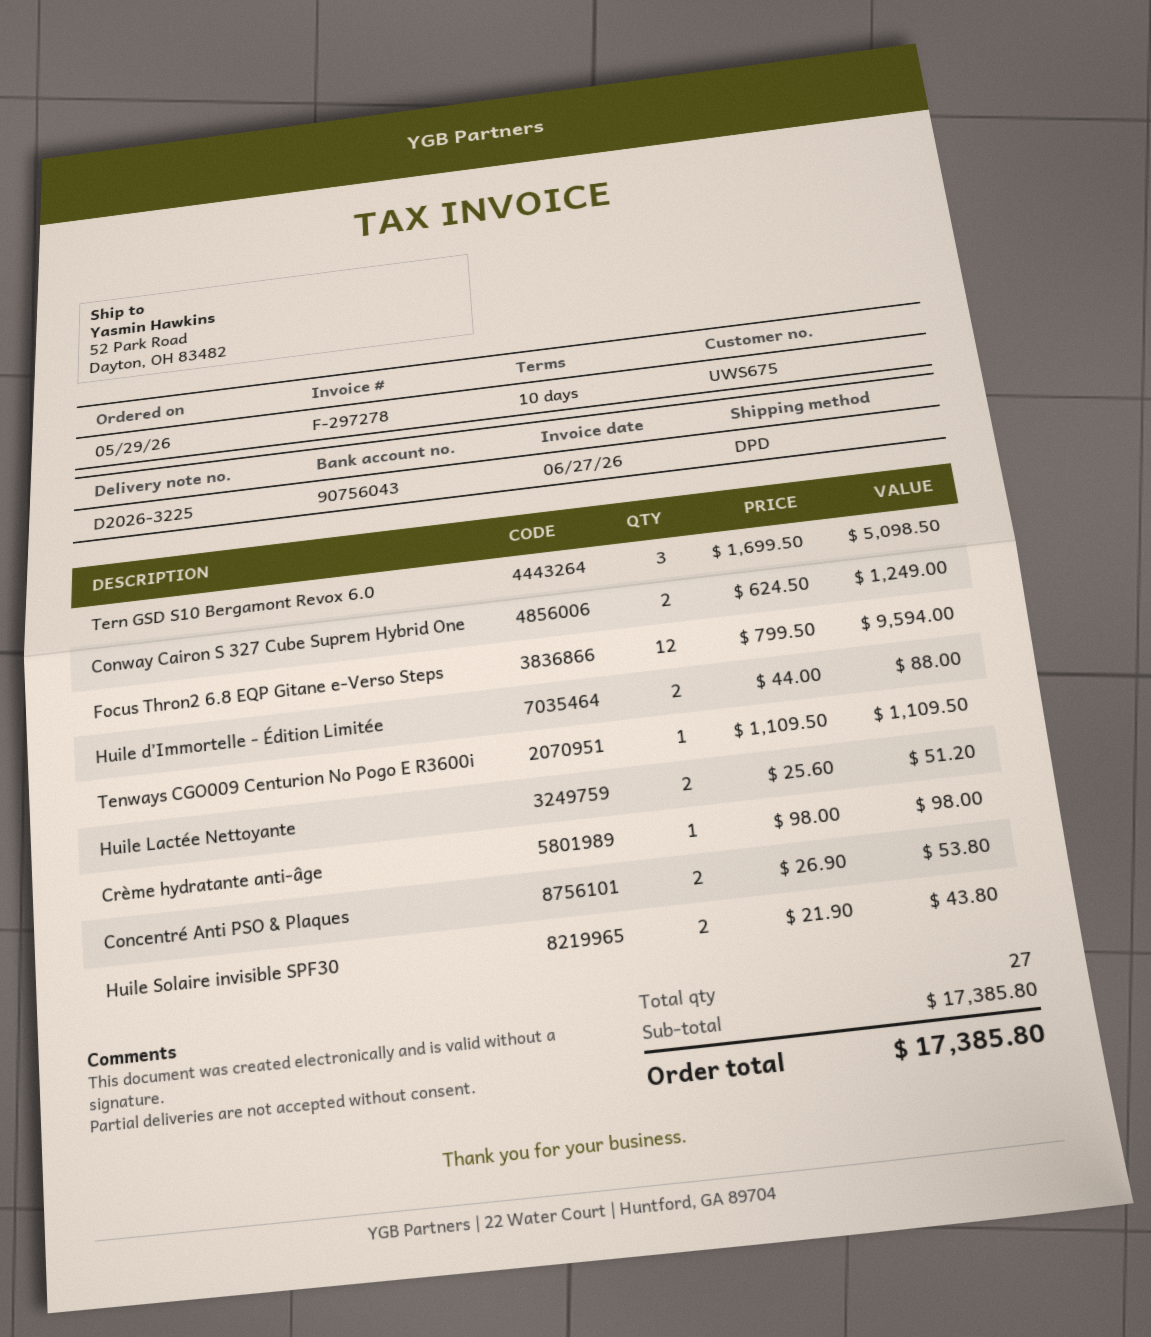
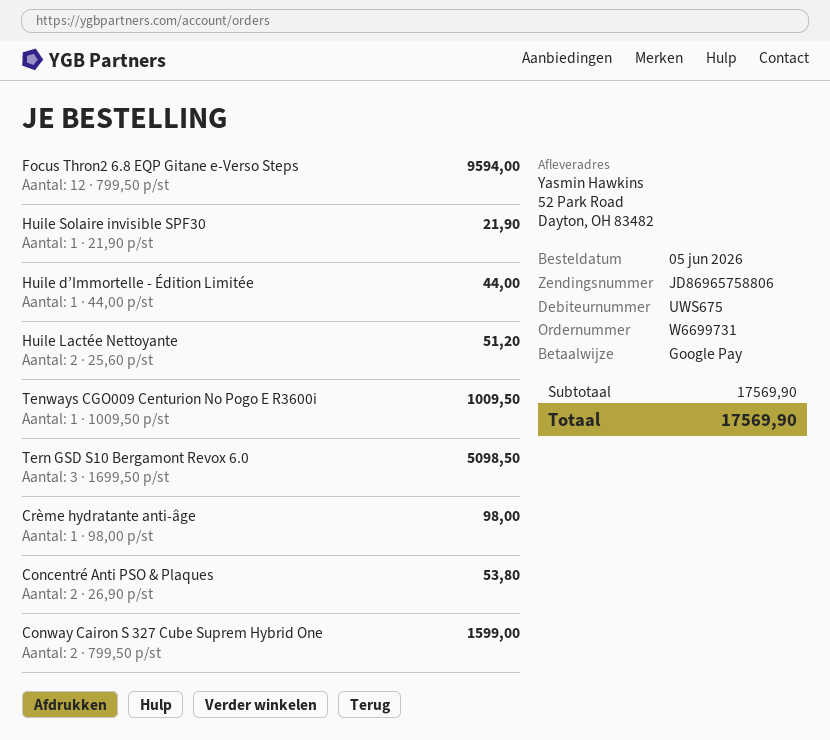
order date: 2026-05-29 -> 2026-06-05
Conway Cairon S 327 Cube Suprem Hybrid One: 2 x 624.50 = 1249.00 -> 2 x 799.50 = 1599.00
Huile d’Immortelle - Édition Limitée: 2 x 44.00 = 88.00 -> 1 x 44.00 = 44.00
Tenways CGO009 Centurion No Pogo E R3600i: 1 x 1109.50 = 1109.50 -> 1 x 1009.50 = 1009.50
Huile Solaire invisible SPF30: 2 x 21.90 = 43.80 -> 1 x 21.90 = 21.90
subtotal: 17385.80 -> 17569.90
total: 17385.80 -> 17569.90

